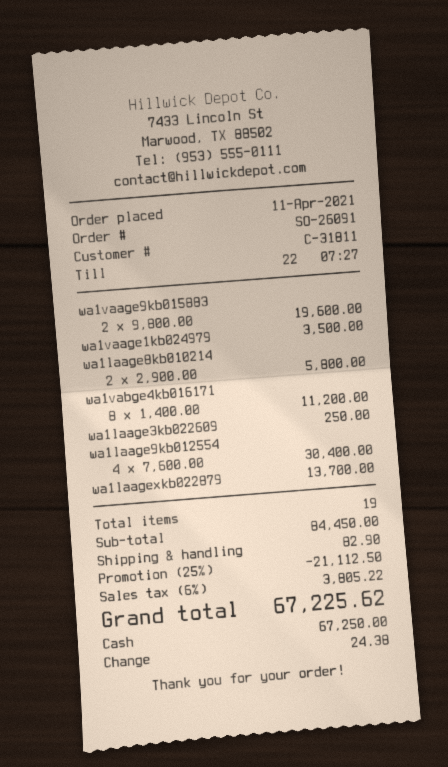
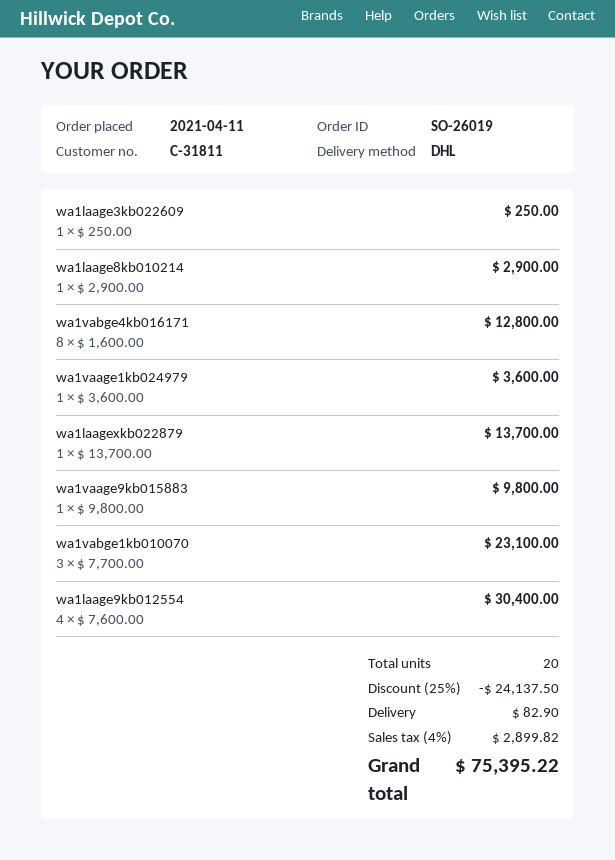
order number: SO-26091 -> SO-26019
wa1vaage9kb015883: 2 x 9800.00 = 19600.00 -> 1 x 9800.00 = 9800.00
wa1vaage1kb024979: 1 x 3500.00 = 3500.00 -> 1 x 3600.00 = 3600.00
wa1laage8kb010214: 2 x 2900.00 = 5800.00 -> 1 x 2900.00 = 2900.00
wa1vabge4kb016171: 8 x 1400.00 = 11200.00 -> 8 x 1600.00 = 12800.00
wa1vabge1kb010070: none -> 3 x 7700.00 = 23100.00
total quantity: 19 -> 20
discount: 25% = 21112.50 -> 25% = 24137.50
tax: 6% = 3805.22 -> 4% = 2899.82
total: 67225.62 -> 75395.22

